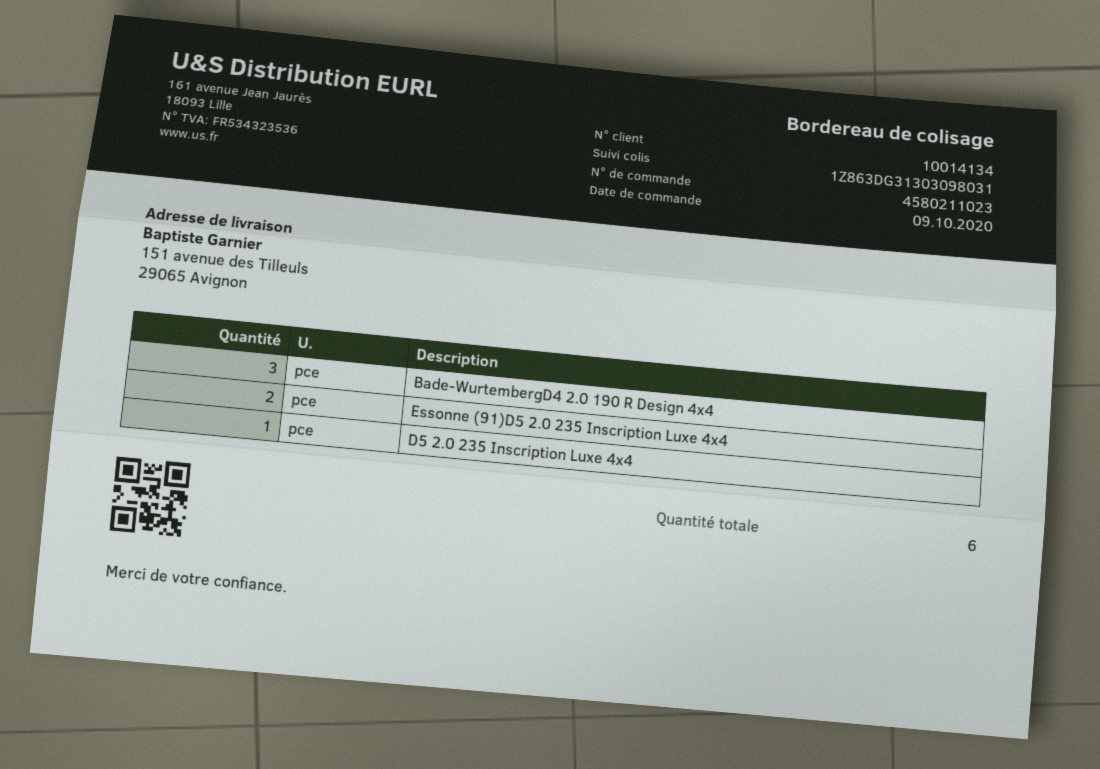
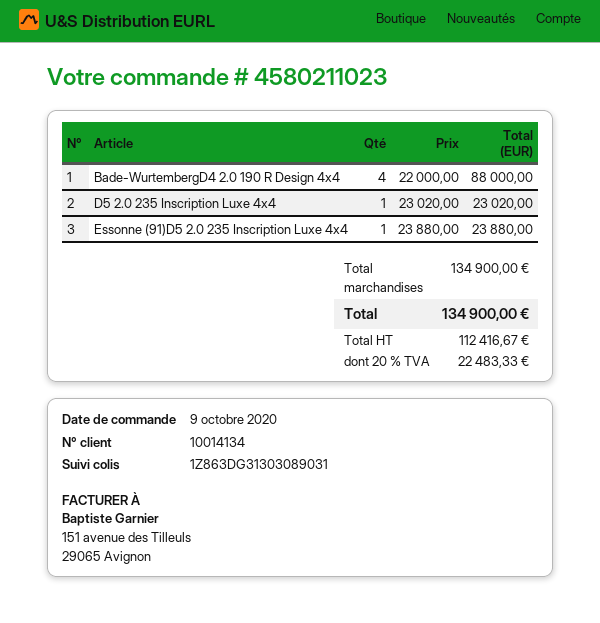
tracking number: 1Z863DG31303098031 -> 1Z863DG31303089031
Bade-WurtembergD4 2.0 190 R Design 4x4: 3 -> 4
Essonne (91)D5 2.0 235 Inscription Luxe 4x4: 2 -> 1

